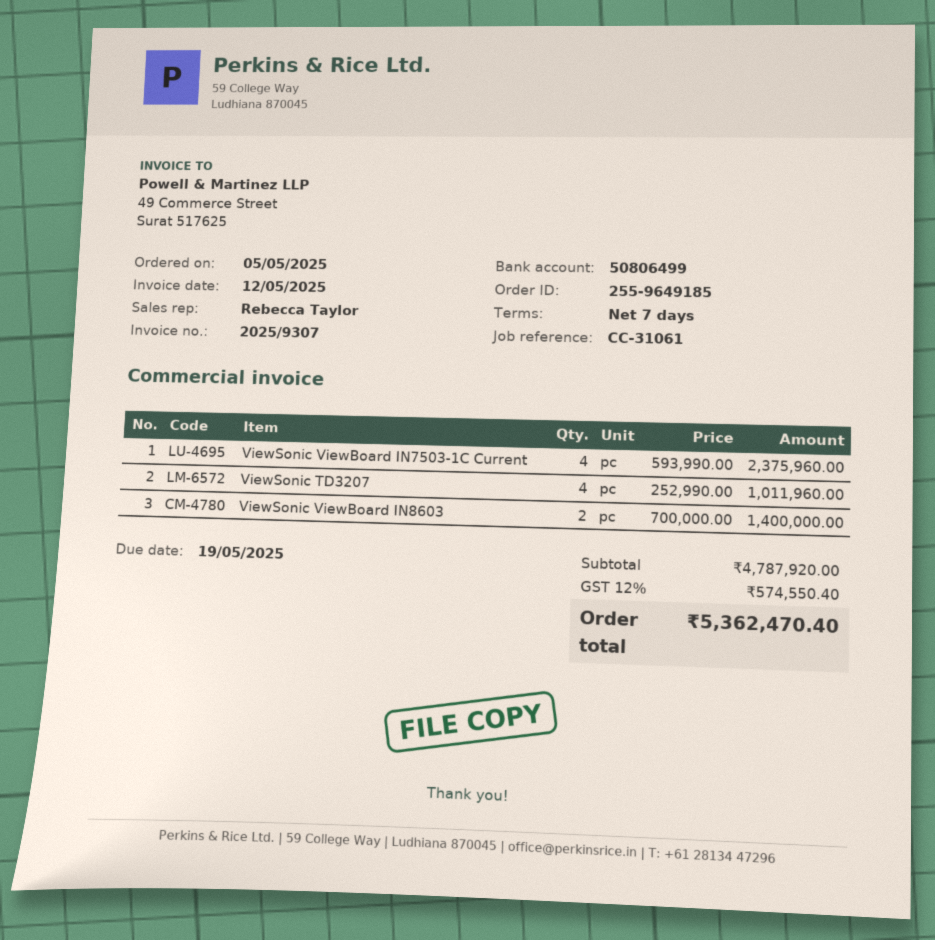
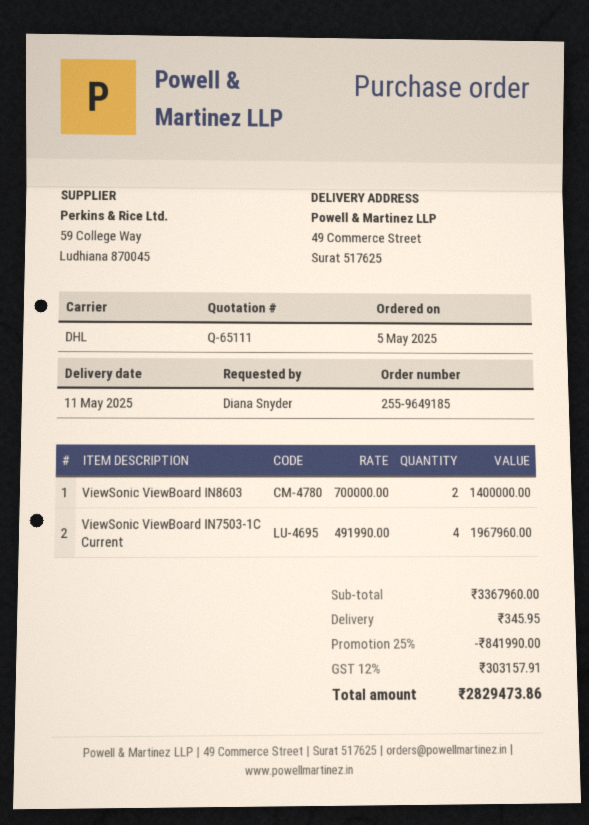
ViewSonic ViewBoard IN7503-1C Current: 4 x 593990.00 = 2375960.00 -> 4 x 491990.00 = 1967960.00
ViewSonic TD3207: 4 x 252990.00 = 1011960.00 -> none
subtotal: 4787920.00 -> 3367960.00
discount: none -> 25% = 841990.00
shipping: none -> 345.95
tax: 12% = 574550.40 -> 12% = 303157.91
total: 5362470.40 -> 2829473.86

